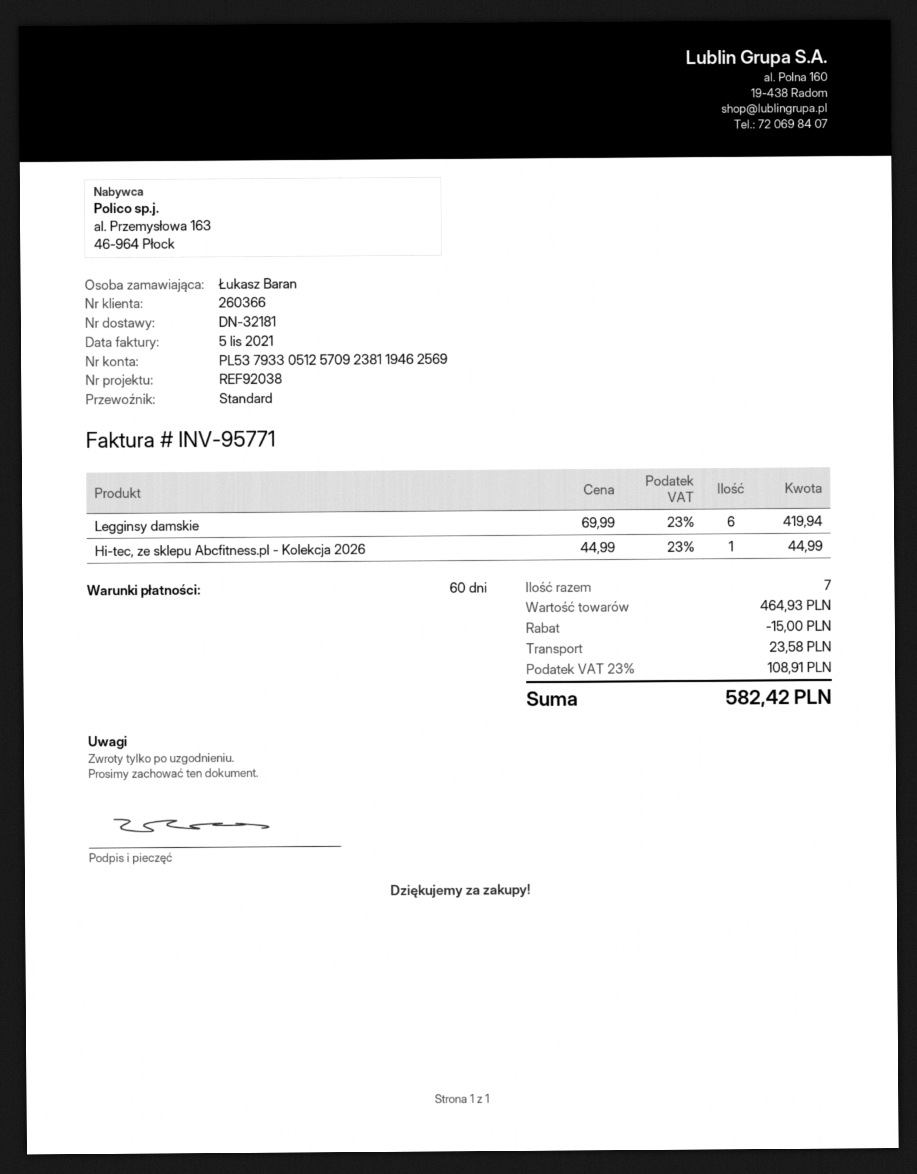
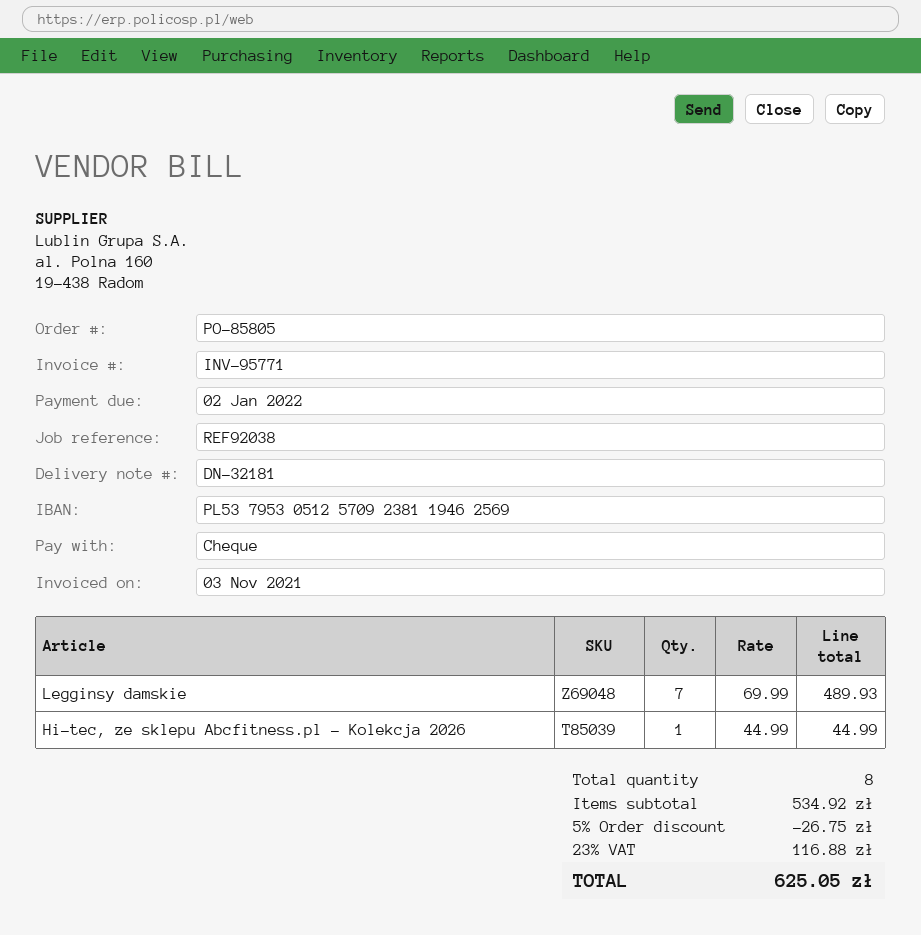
invoice date: 2021-11-05 -> 2021-11-03
bank account: PL53793305125709238119462569 -> PL53795305125709238119462569
Legginsy damskie: 6 x 69.99 = 419.94 -> 7 x 69.99 = 489.93
total quantity: 7 -> 8
subtotal: 464.93 -> 534.92
discount: 15.00 -> 26.75
shipping: 23.58 -> none
tax: 23% = 108.91 -> 23% = 116.88
total: 582.42 -> 625.05

